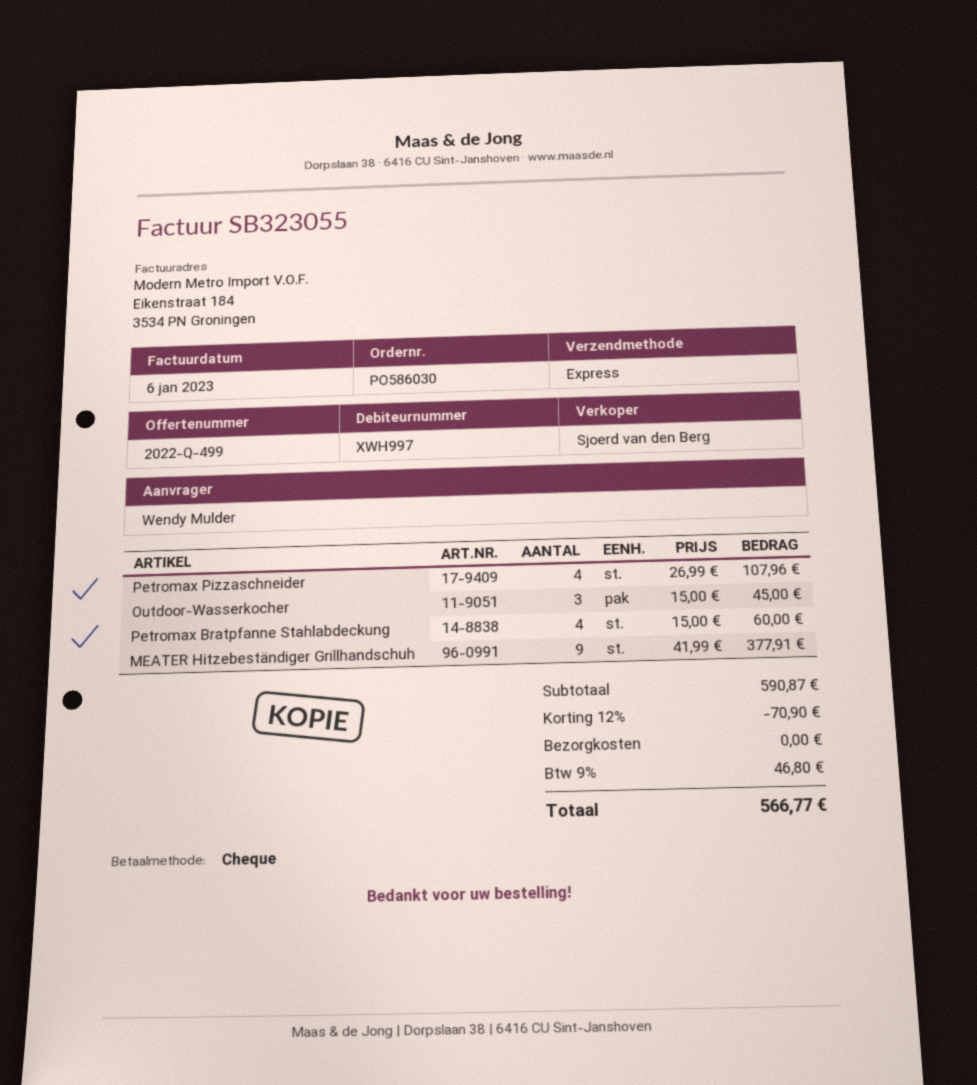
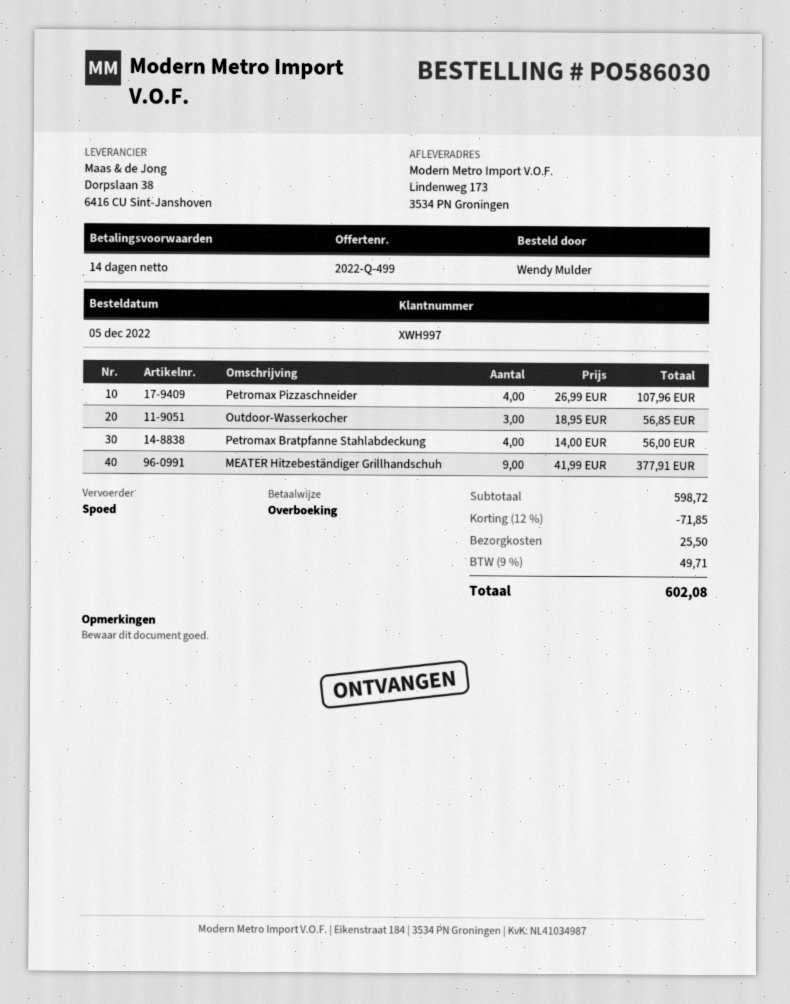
payment method: cheque -> bank transfer
Outdoor-Wasserkocher: 3 x 15.00 = 45.00 -> 3 x 18.95 = 56.85
Petromax Bratpfanne Stahlabdeckung: 4 x 15.00 = 60.00 -> 4 x 14.00 = 56.00
subtotal: 590.87 -> 598.72
discount: 12% = 70.90 -> 12% = 71.85
shipping: 0.00 -> 25.50
tax: 9% = 46.80 -> 9% = 49.71
total: 566.77 -> 602.08

